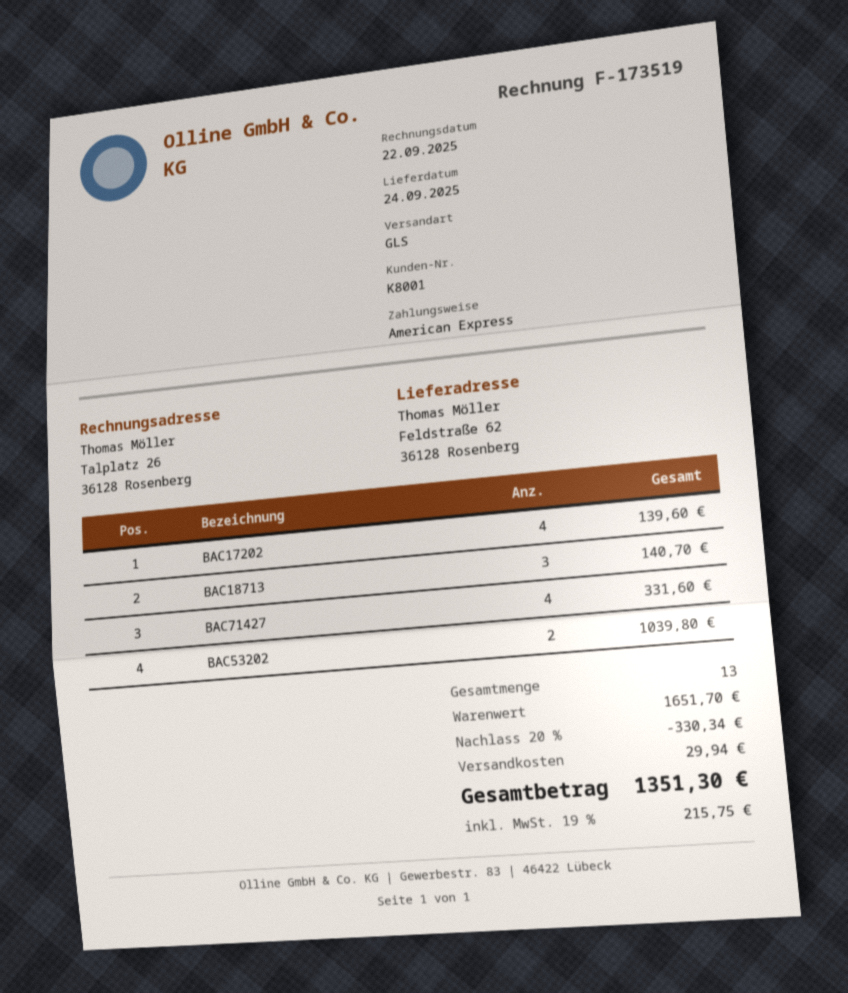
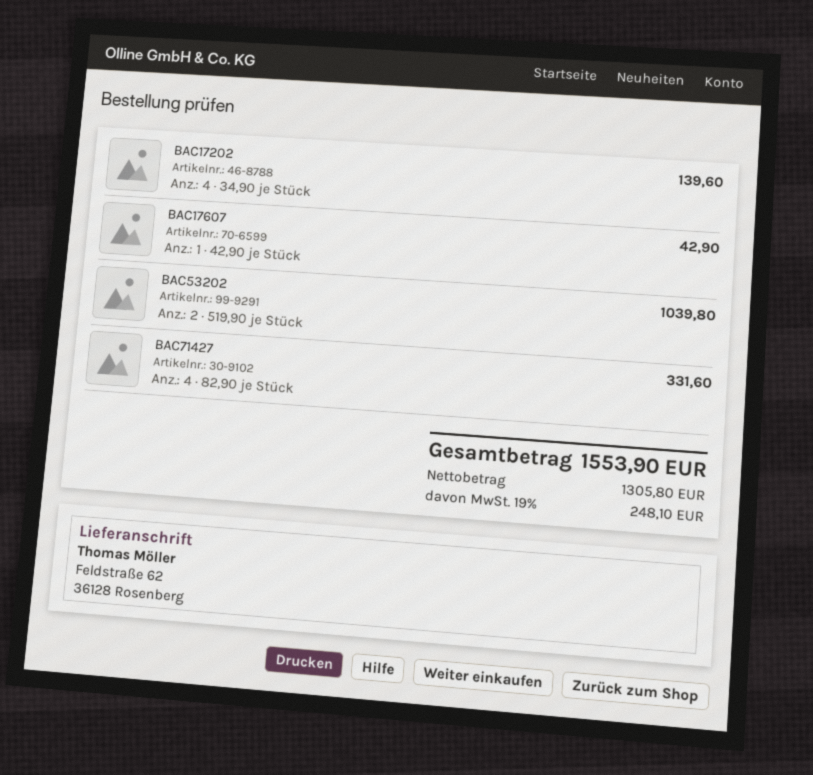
BAC18713: 3 for 140.70 -> none
BAC17607: none -> 1 for 42.90
discount: 20% = 330.34 -> none
shipping: 29.94 -> none
tax: 19% = 215.75 -> 19% = 248.10
total: 1351.30 -> 1553.90

